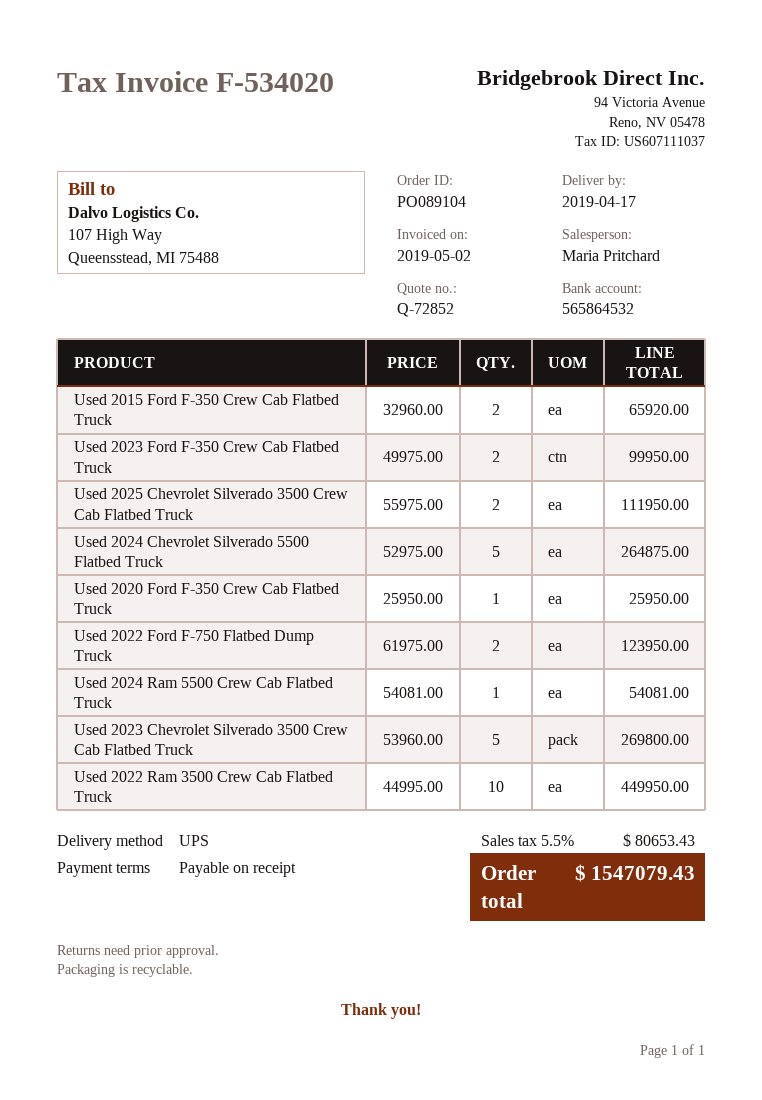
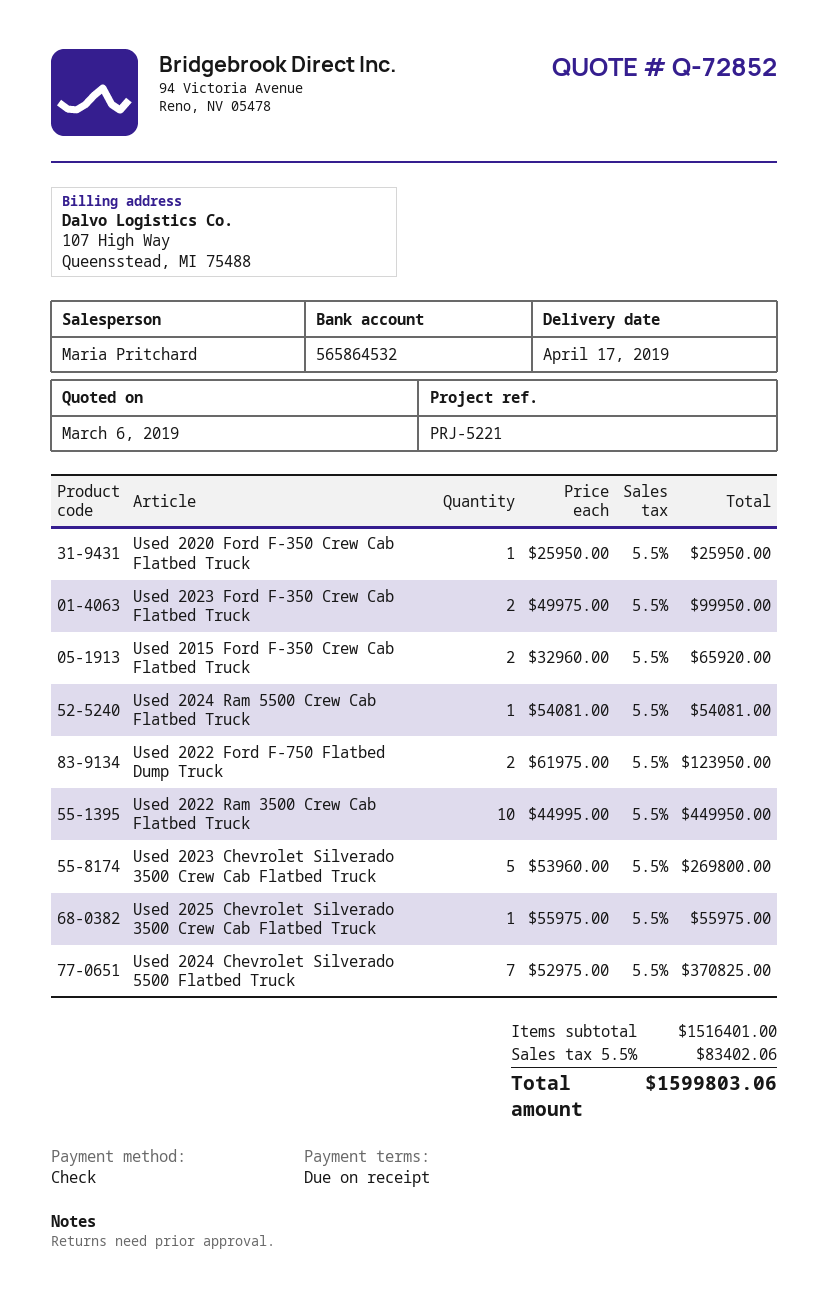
Used 2025 Chevrolet Silverado 3500 Crew Cab Flatbed Truck: 2 x 55975.00 = 111950.00 -> 1 x 55975.00 = 55975.00
Used 2024 Chevrolet Silverado 5500 Flatbed Truck: 5 x 52975.00 = 264875.00 -> 7 x 52975.00 = 370825.00
tax: 5.5% = 80653.43 -> 5.5% = 83402.06
total: 1547079.43 -> 1599803.06

